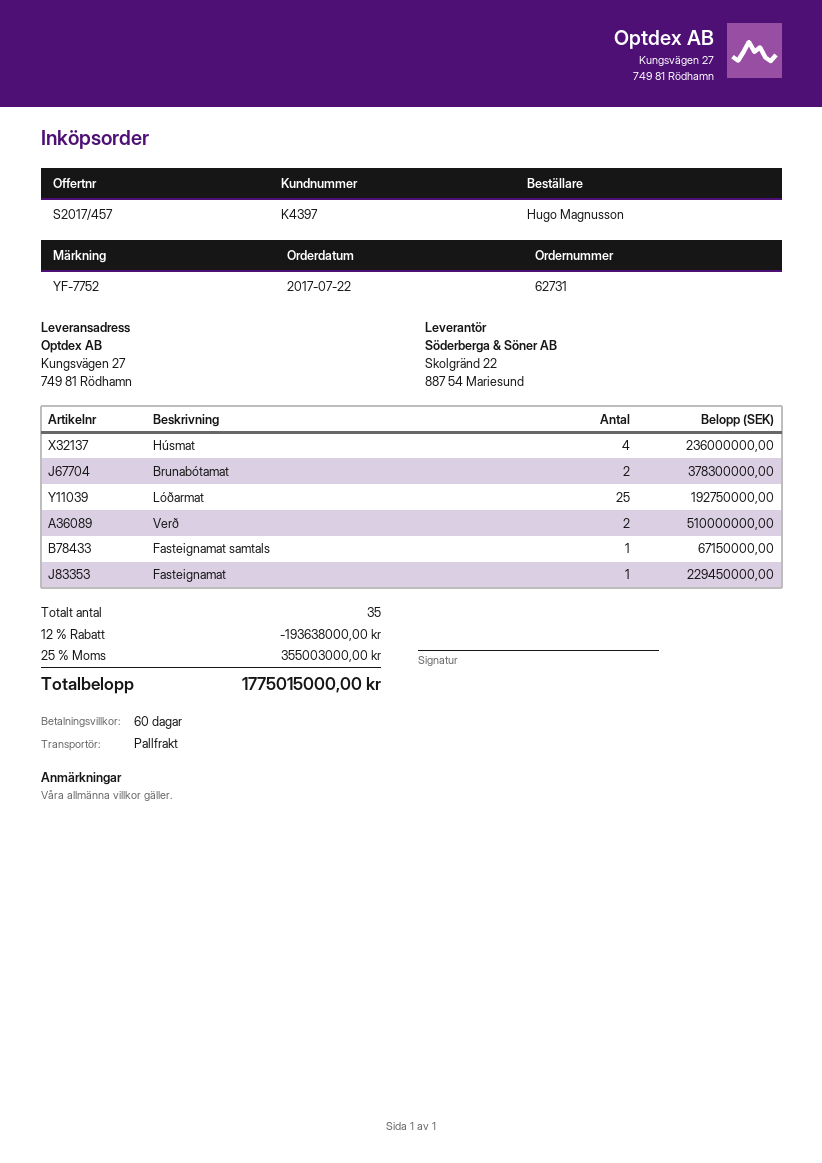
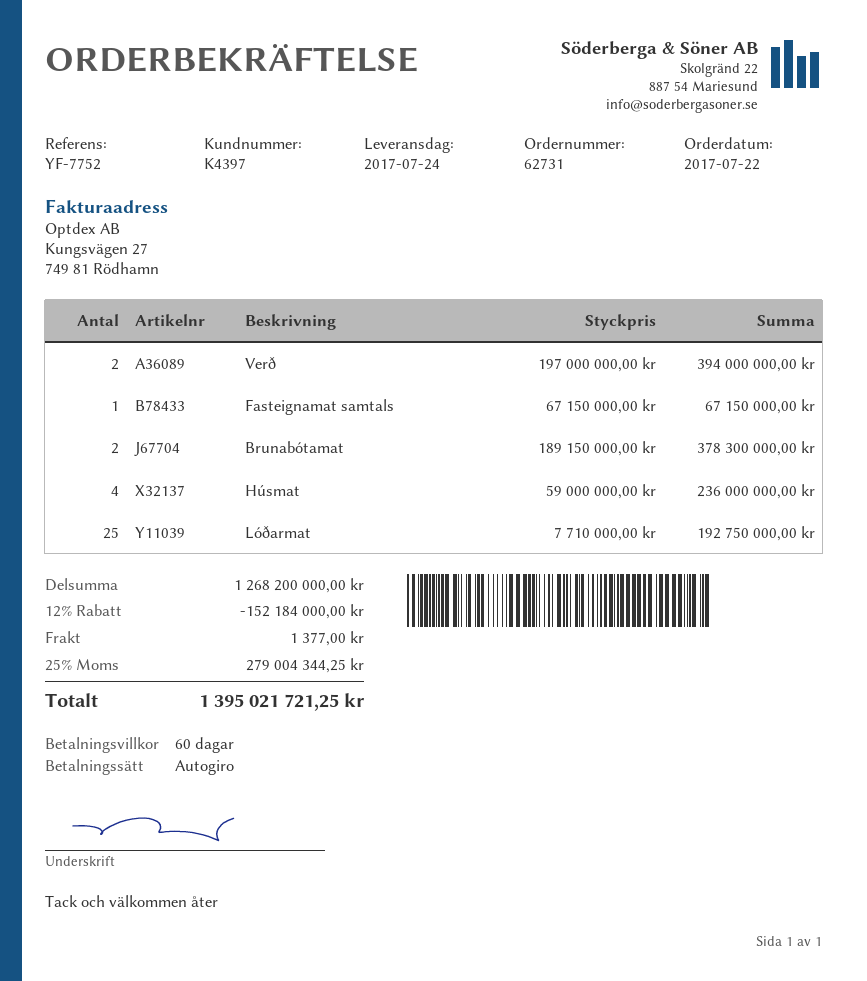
Verð: 2 for 510000000.00 -> 2 for 394000000.00
Fasteignamat: 1 for 229450000.00 -> none
discount: 12% = 193638000.00 -> 12% = 152184000.00
shipping: none -> 1377.00
tax: 25% = 355003000.00 -> 25% = 279004344.25
total: 1775015000.00 -> 1395021721.25

